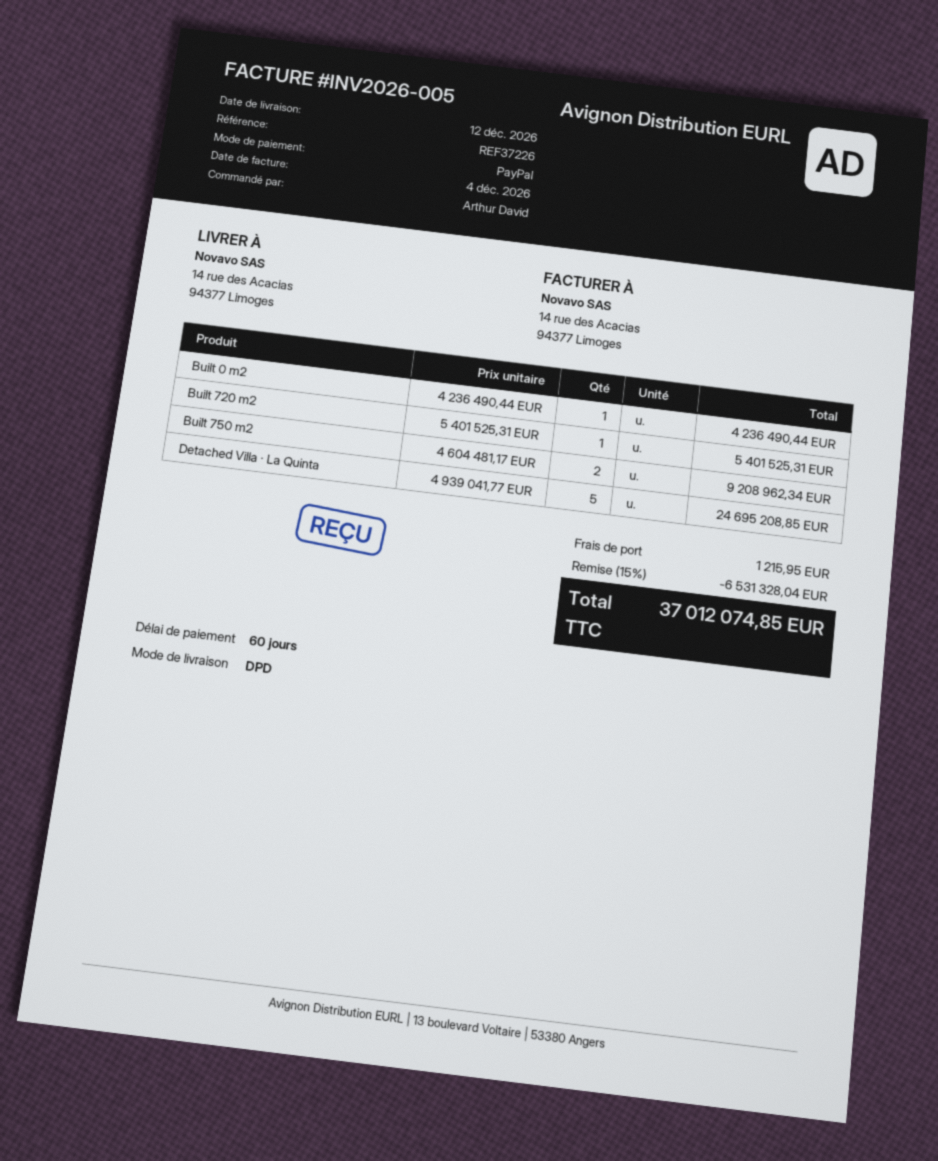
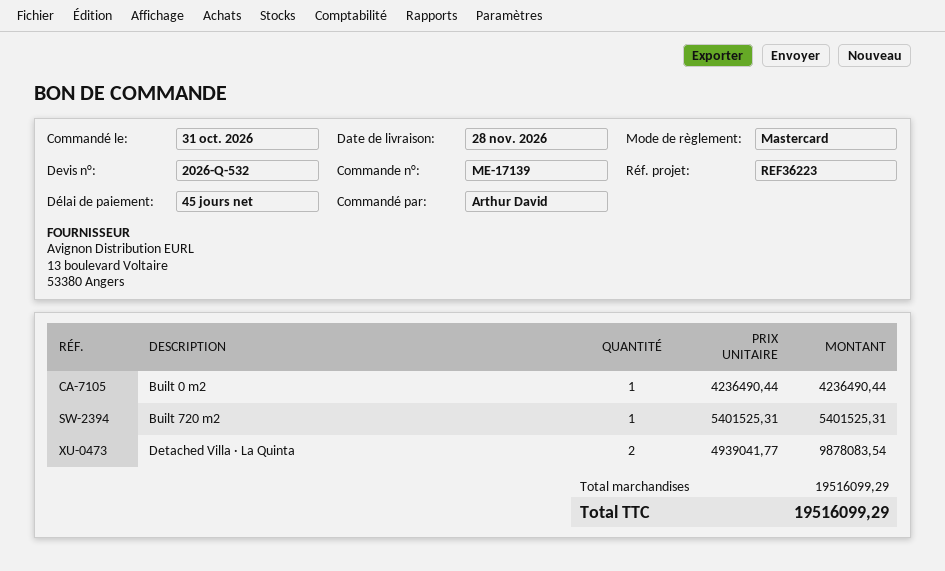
delivery date: 2026-12-12 -> 2026-11-28
payment terms: 60 days -> 45 days
reference: REF37226 -> REF36223
payment method: PayPal -> Mastercard
Built 750 m2: 2 x 4604481.17 = 9208962.34 -> none
Detached Villa · La Quinta: 5 x 4939041.77 = 24695208.85 -> 2 x 4939041.77 = 9878083.54
discount: 15% = 6531328.04 -> none
shipping: 1215.95 -> none
total: 37012074.85 -> 19516099.29

